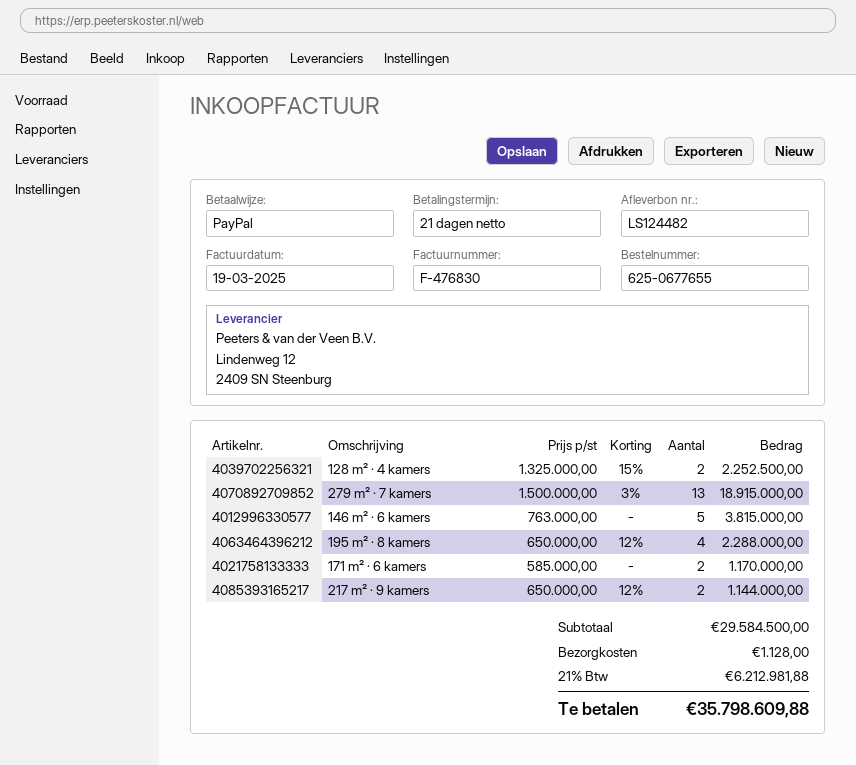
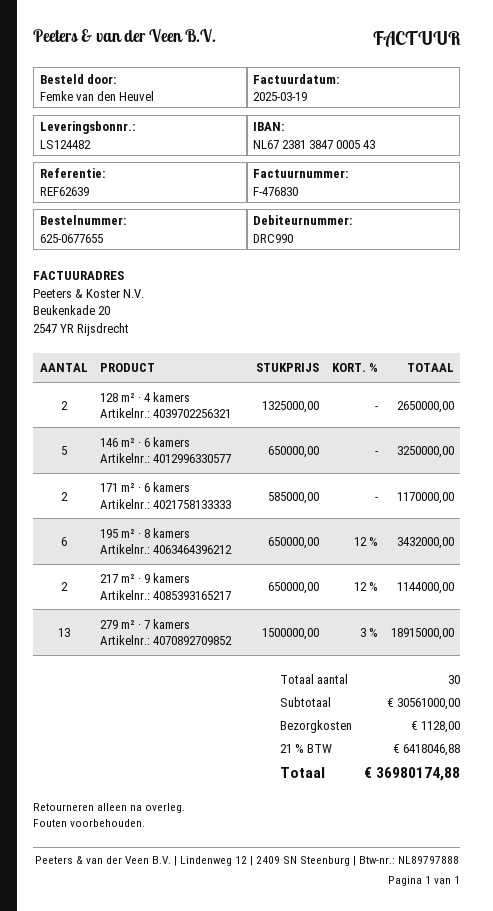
128 m² · 4 kamers: 2 x 1325000.00 - 15% = 2252500.00 -> 2 x 1325000.00 = 2650000.00
146 m² · 6 kamers: 5 x 763000.00 = 3815000.00 -> 5 x 650000.00 = 3250000.00
195 m² · 8 kamers: 4 x 650000.00 - 12% = 2288000.00 -> 6 x 650000.00 - 12% = 3432000.00
subtotal: 29584500.00 -> 30561000.00
tax: 21% = 6212981.88 -> 21% = 6418046.88
total: 35798609.88 -> 36980174.88

